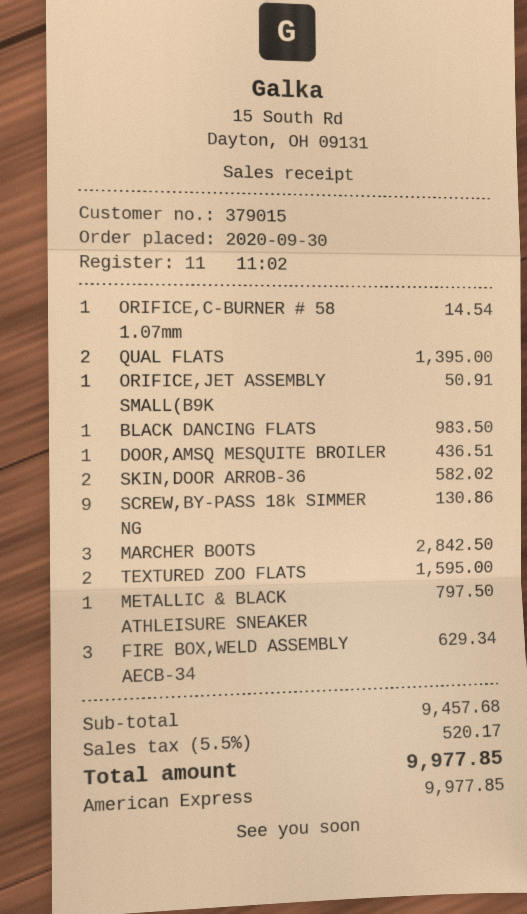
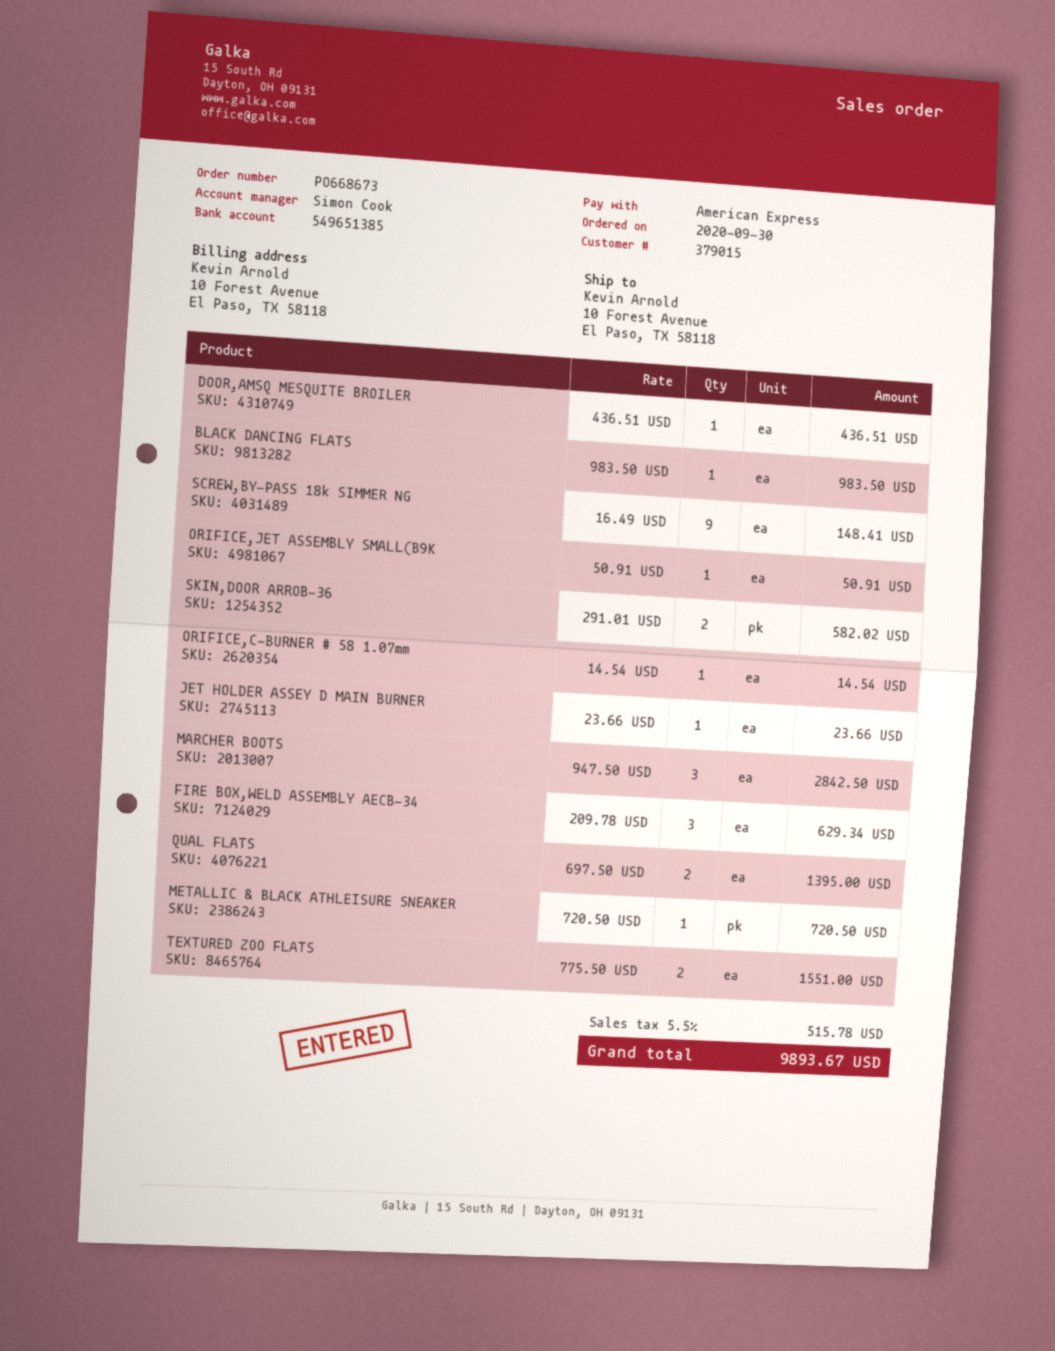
SCREW,BY-PASS 18k SIMMER NG: 9 for 130.86 -> 9 for 148.41
TEXTURED ZOO FLATS: 2 for 1595.00 -> 2 for 1551.00
METALLIC & BLACK ATHLEISURE SNEAKER: 1 for 797.50 -> 1 for 720.50
JET HOLDER ASSEY D MAIN BURNER: none -> 1 for 23.66
tax: 5.5% = 520.17 -> 5.5% = 515.78
total: 9977.85 -> 9893.67

